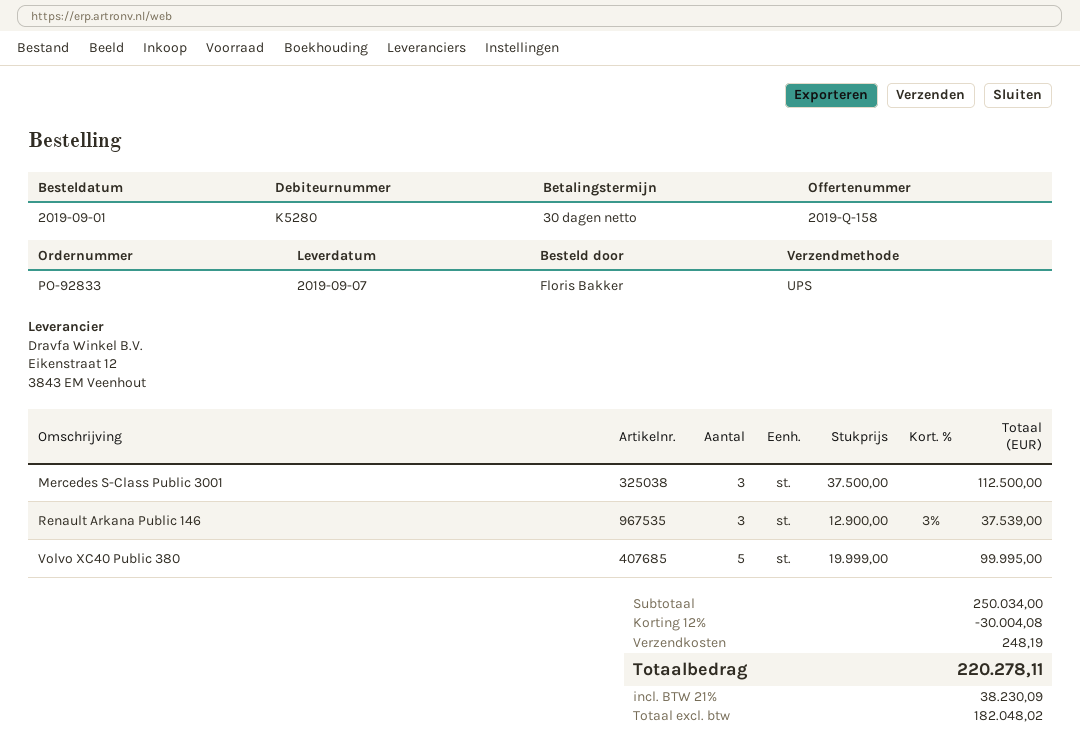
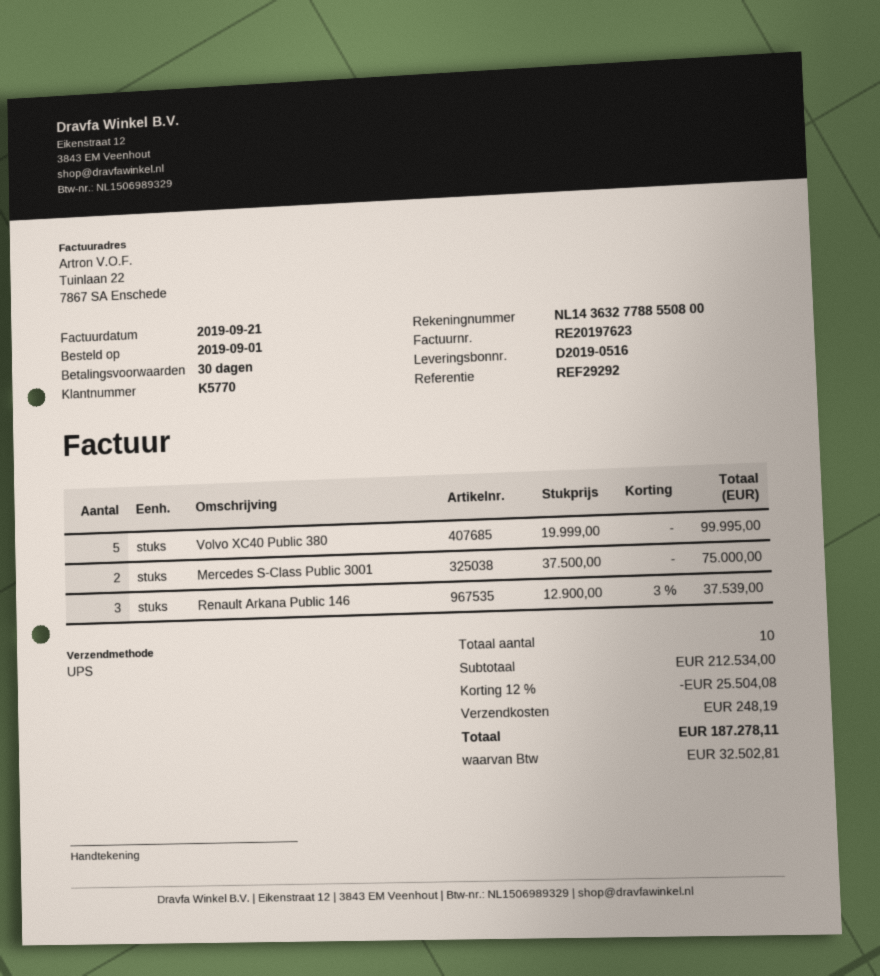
customer number: K5280 -> K5770
Mercedes S-Class Public 3001: 3 x 37500.00 = 112500.00 -> 2 x 37500.00 = 75000.00
subtotal: 250034.00 -> 212534.00
discount: 12% = 30004.08 -> 12% = 25504.08
tax: 38230.09 -> 32502.81
total: 220278.11 -> 187278.11

